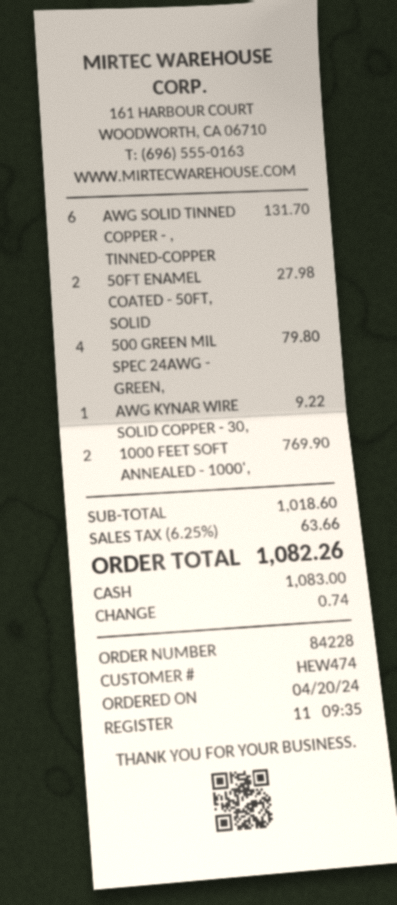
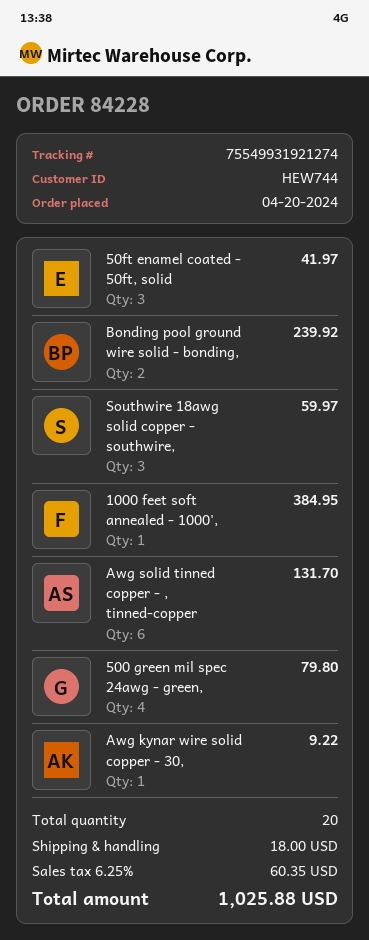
customer number: HEW474 -> HEW744
50FT ENAMEL COATED - 50FT, SOLID: 2 for 27.98 -> 3 for 41.97
1000 FEET SOFT ANNEALED - 1000',: 2 for 769.90 -> 1 for 384.95
Bonding pool ground wire solid - bonding,: none -> 2 for 239.92
Southwire 18awg solid copper - southwire,: none -> 3 for 59.97
shipping: none -> 18.00
tax: 6.25% = 63.66 -> 6.25% = 60.35
total: 1082.26 -> 1025.88

